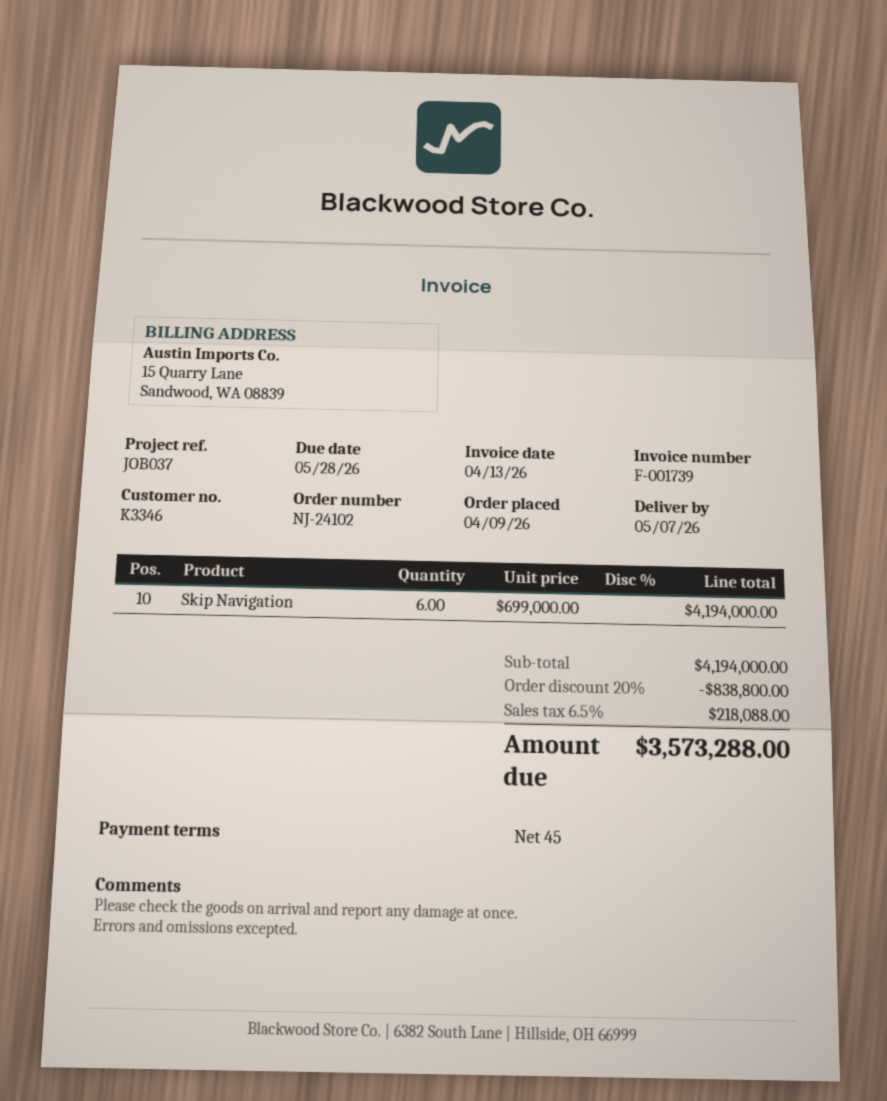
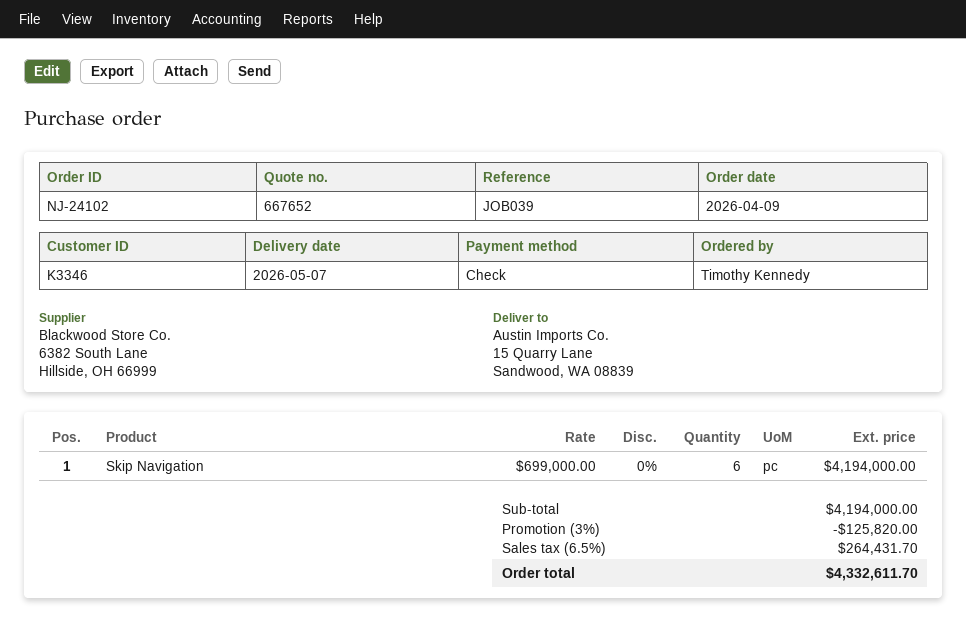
reference: JOB037 -> JOB039
discount: 20% = 838800.00 -> 3% = 125820.00
tax: 6.5% = 218088.00 -> 6.5% = 264431.70
total: 3573288.00 -> 4332611.70

